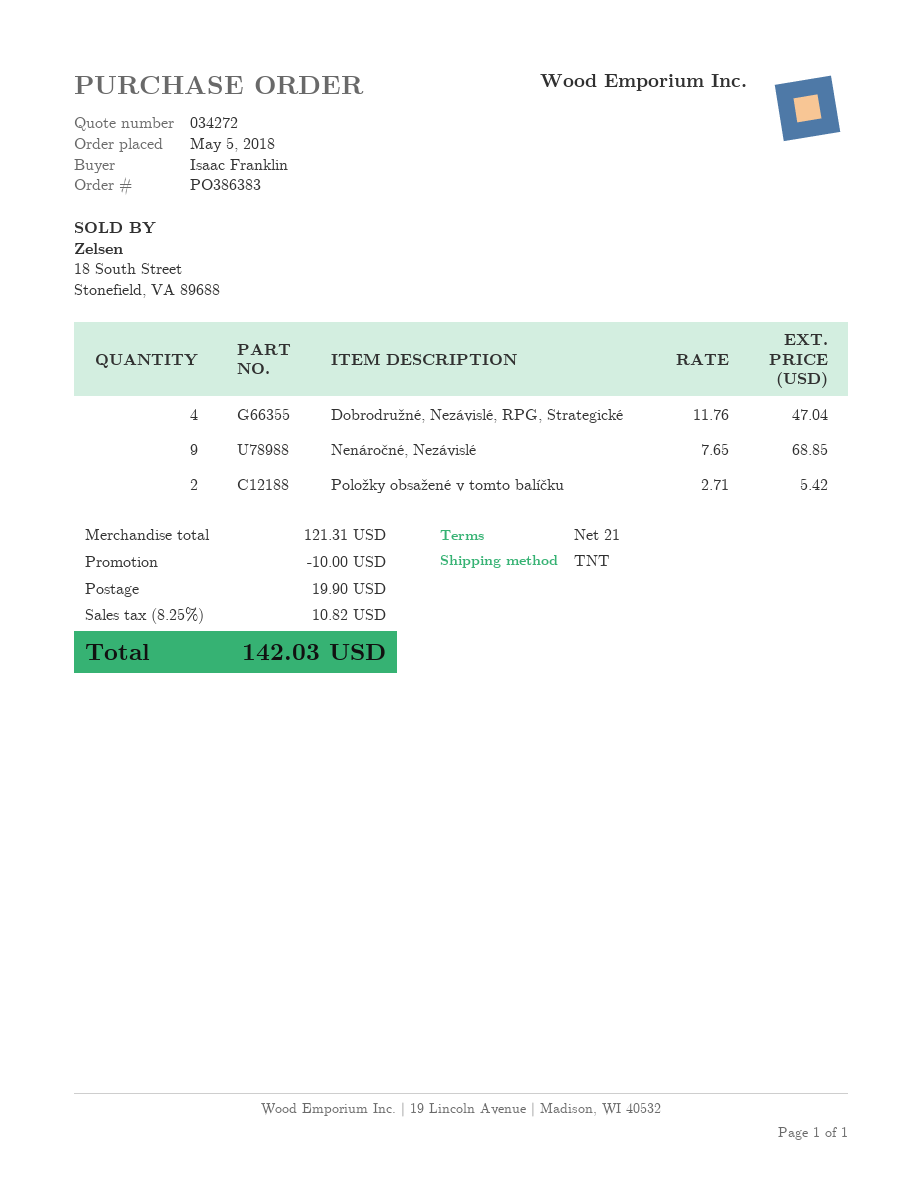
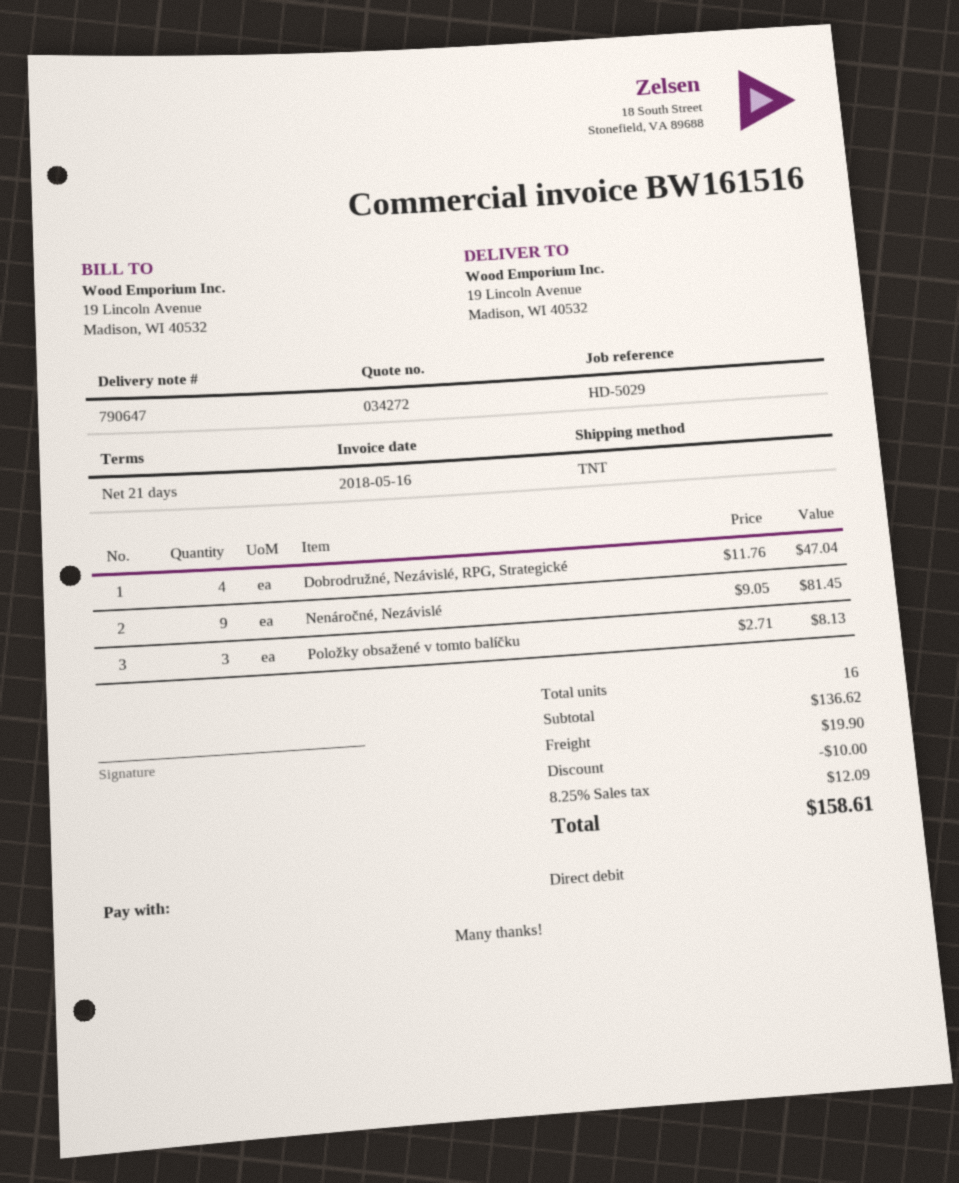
Nenáročné, Nezávislé: 9 x 7.65 = 68.85 -> 9 x 9.05 = 81.45
Položky obsažené v tomto balíčku: 2 x 2.71 = 5.42 -> 3 x 2.71 = 8.13
subtotal: 121.31 -> 136.62
tax: 8.25% = 10.82 -> 8.25% = 12.09
total: 142.03 -> 158.61

